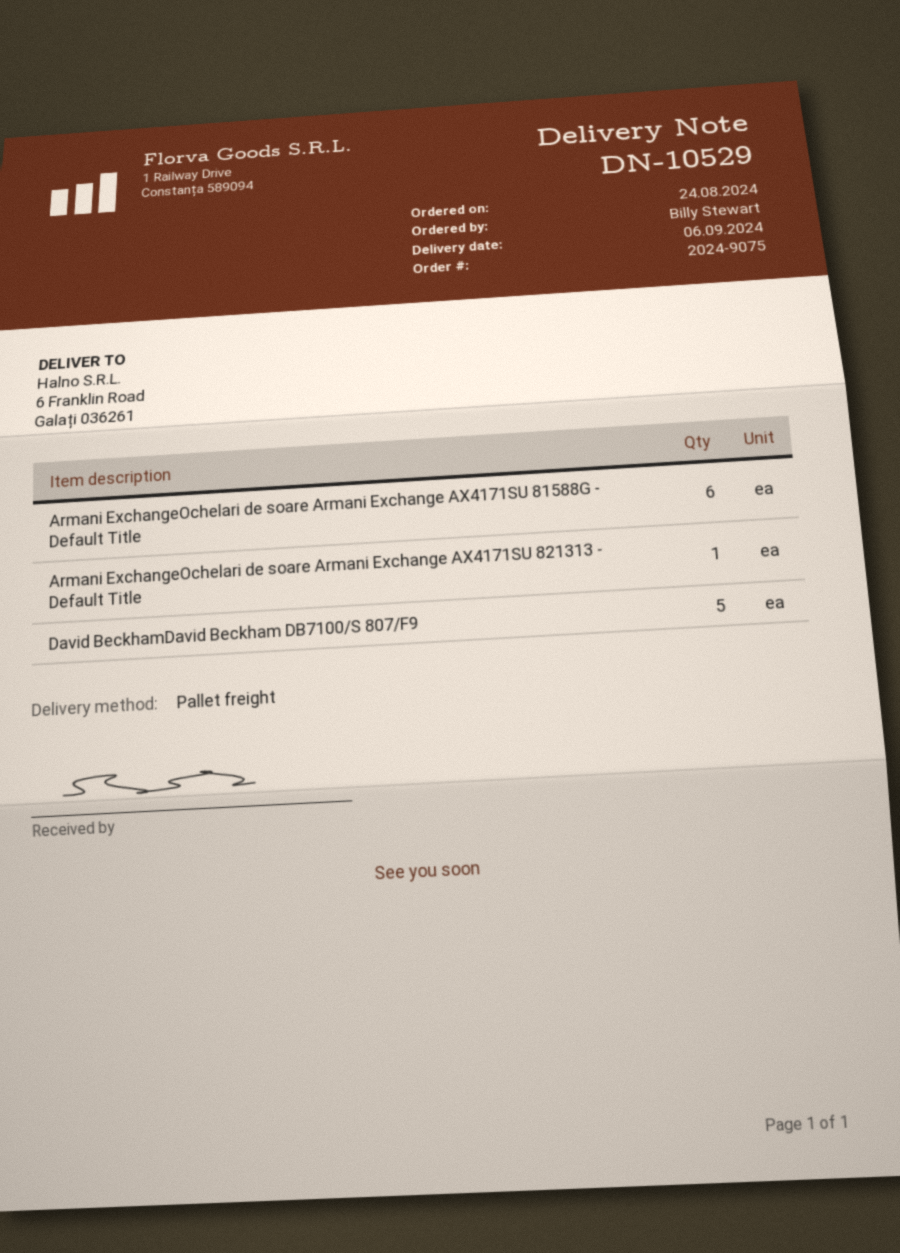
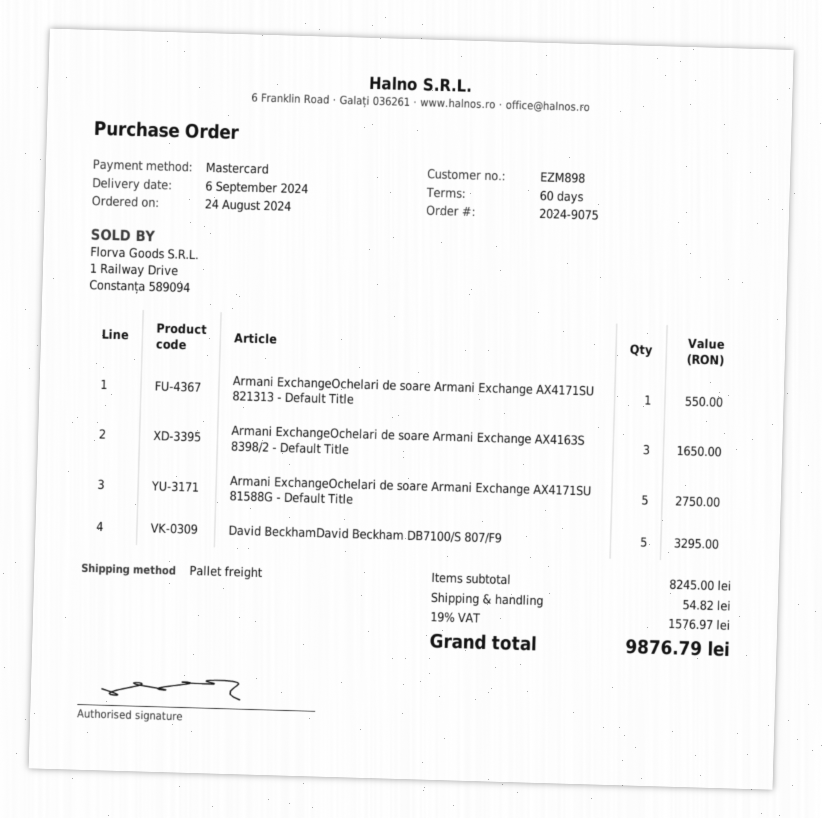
Armani ExchangeOchelari de soare Armani Exchange AX4171SU 81588G - Default Title: 6 -> 5
Armani ExchangeOchelari de soare Armani Exchange AX4163S 8398/2 - Default Title: none -> 3

